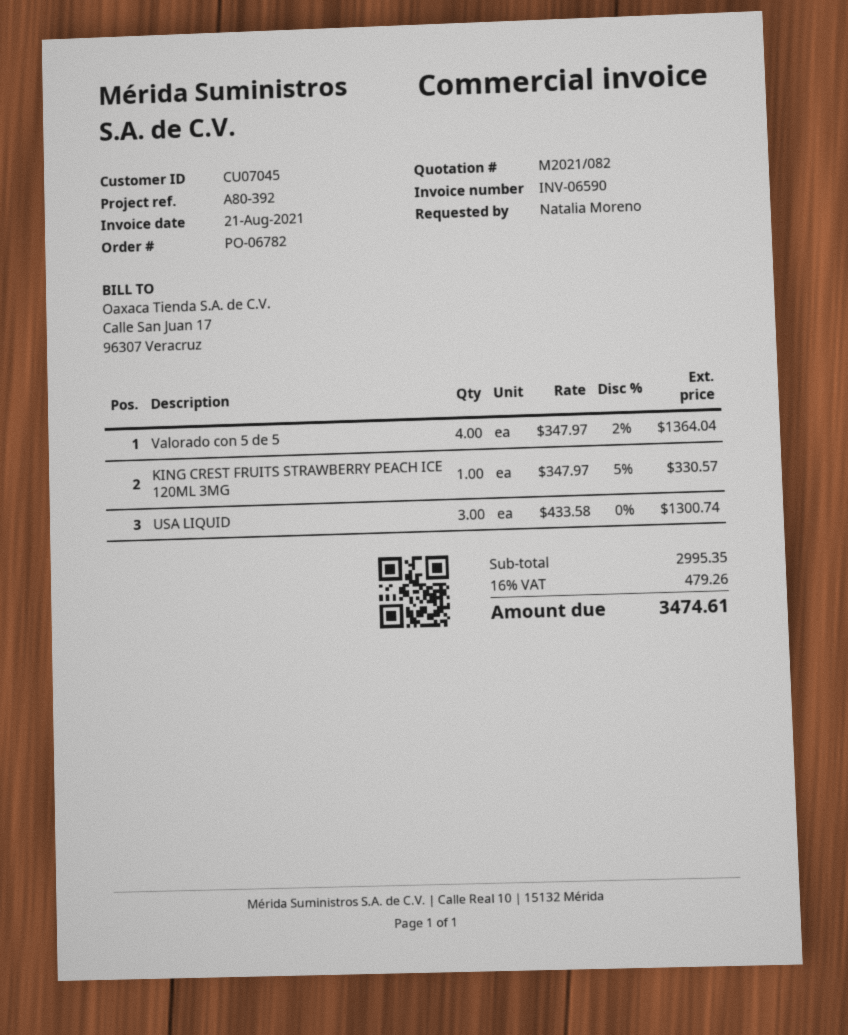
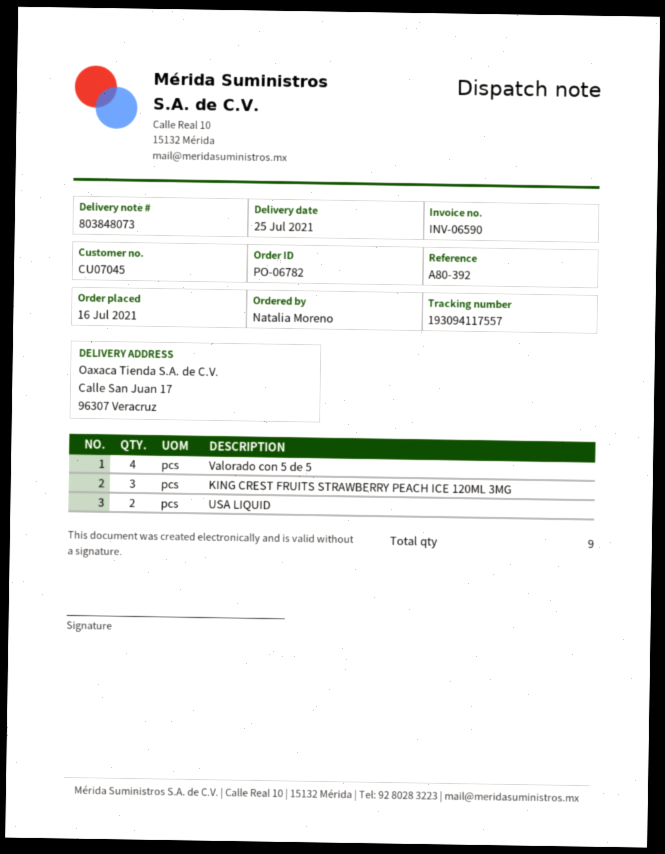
KING CREST FRUITS STRAWBERRY PEACH ICE 120ML 3MG: 1 -> 3
USA LIQUID: 3 -> 2

